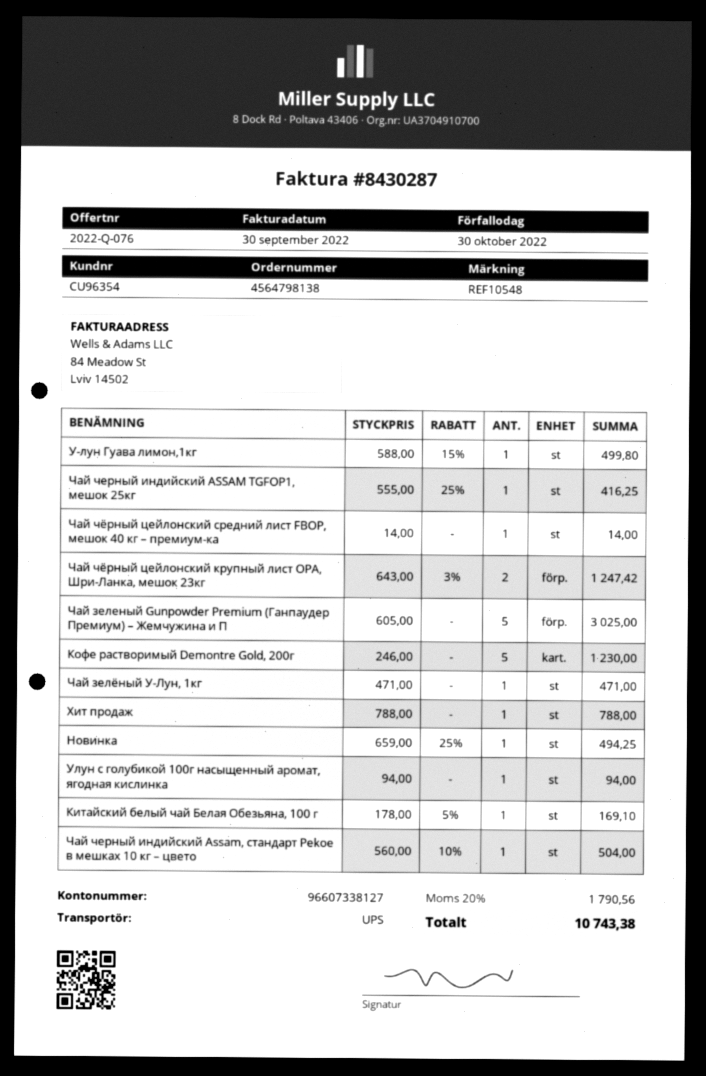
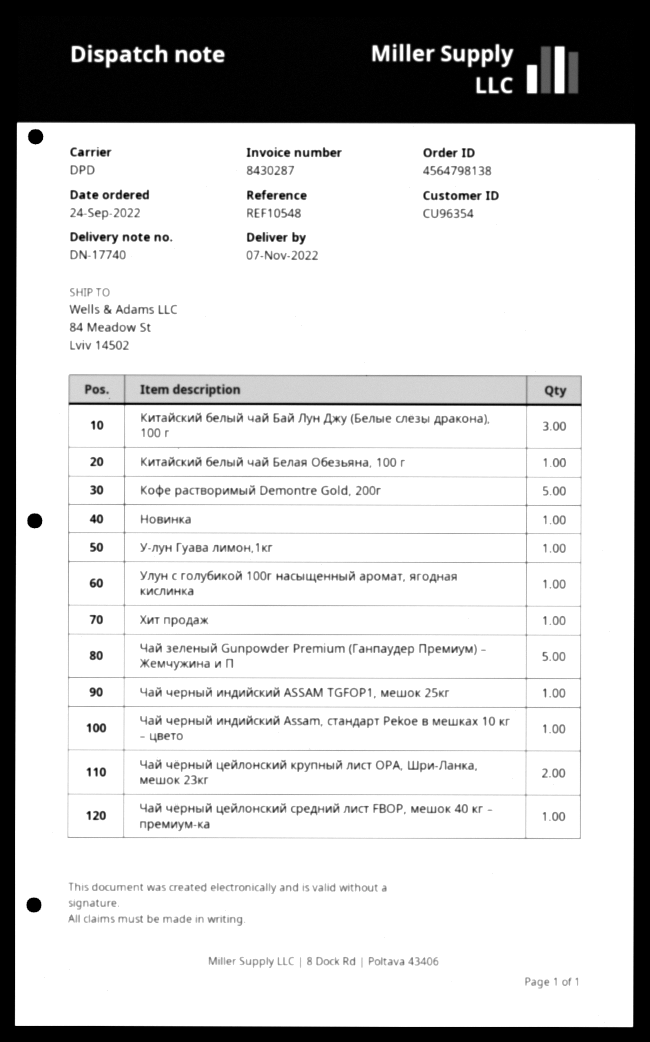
shipping method: UPS -> DPD
Чай зелёный У-Лун, 1кг: 1 -> none
Китайский белый чай Бай Лун Джу (Белые слёзы дракона), 100 г: none -> 3

